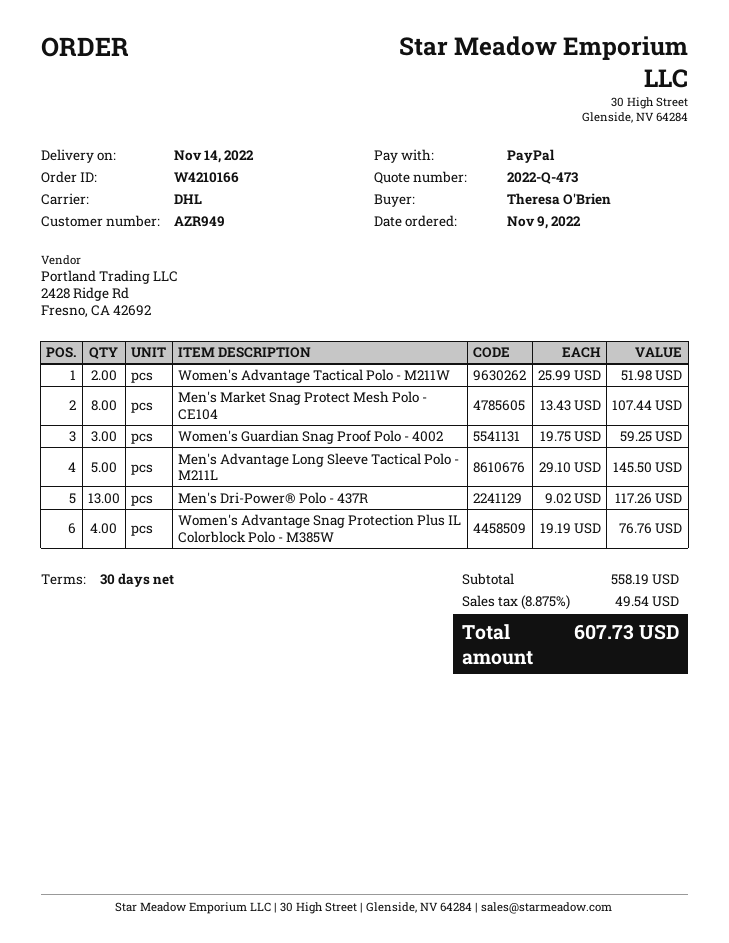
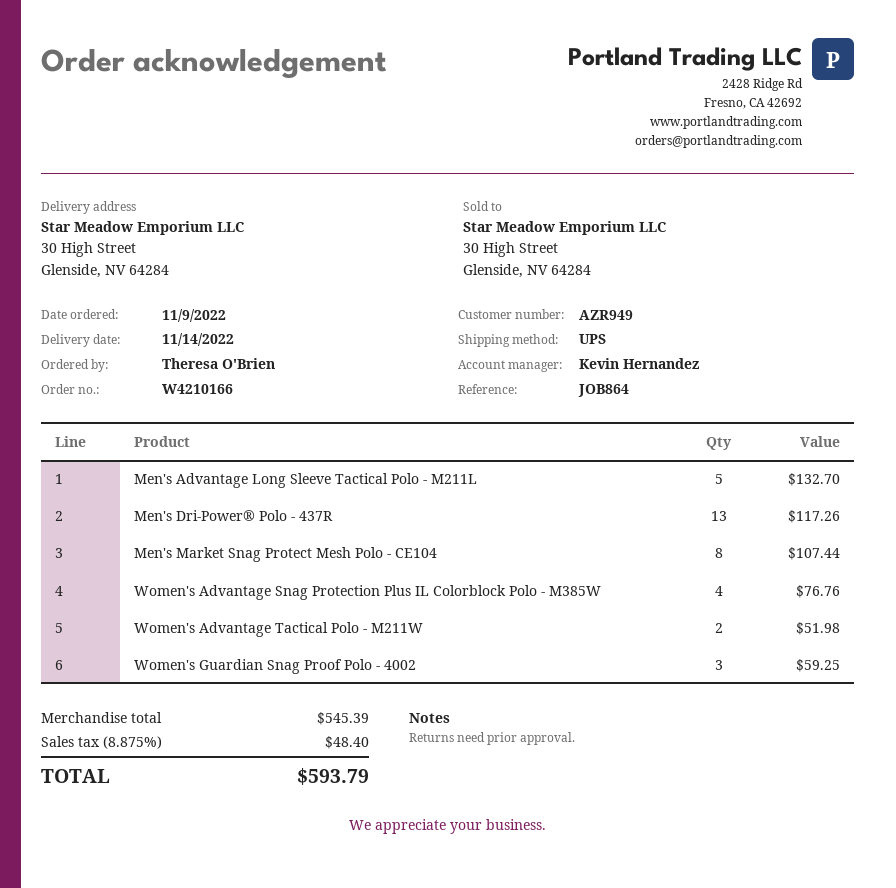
shipping method: DHL -> UPS
Men's Advantage Long Sleeve Tactical Polo - M211L: 5 for 145.50 -> 5 for 132.70
subtotal: 558.19 -> 545.39
tax: 8.875% = 49.54 -> 8.875% = 48.40
total: 607.73 -> 593.79

